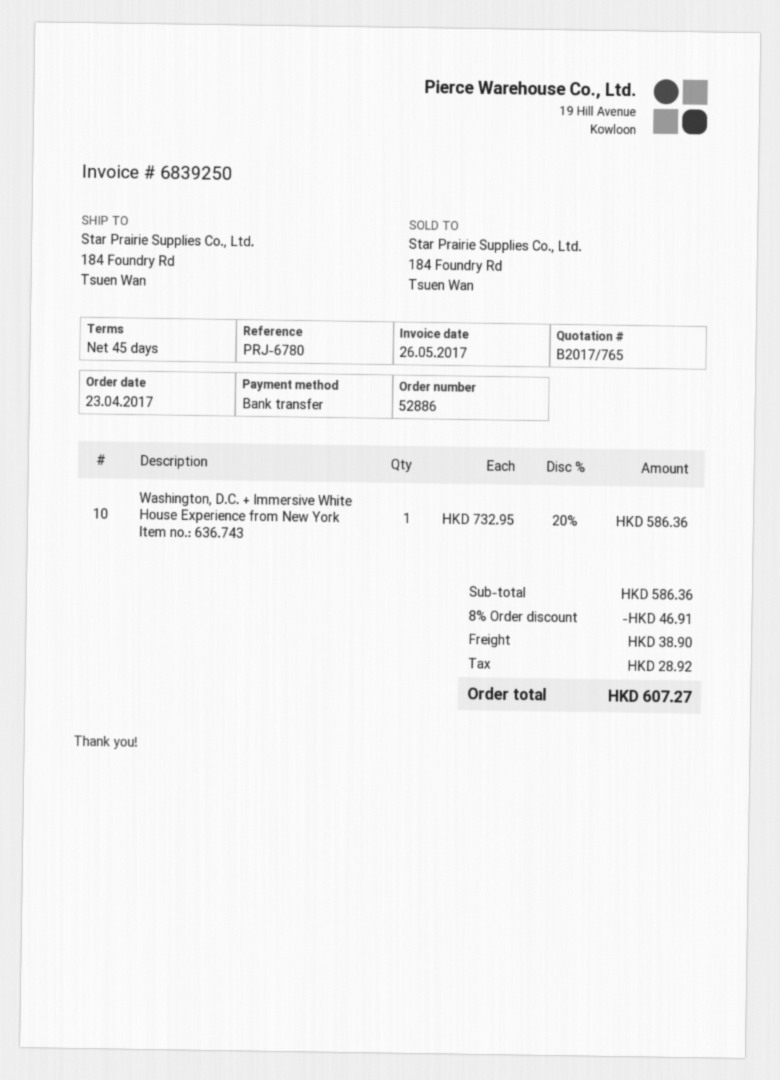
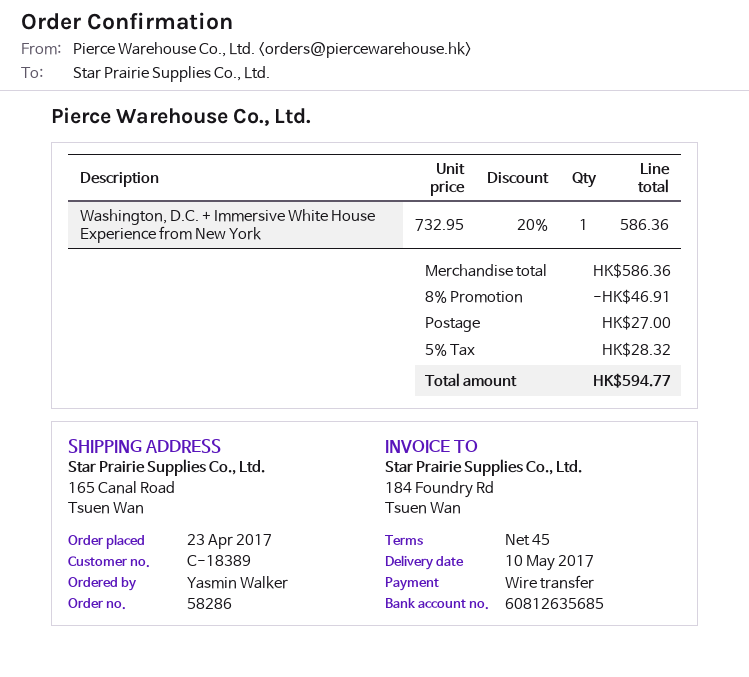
order number: 52886 -> 58286
ship to: 184 Foundry Rd, Tsuen Wan -> 165 Canal Road, Tsuen Wan
shipping: 38.90 -> 27.00
tax: 28.92 -> 28.32
total: 607.27 -> 594.77

